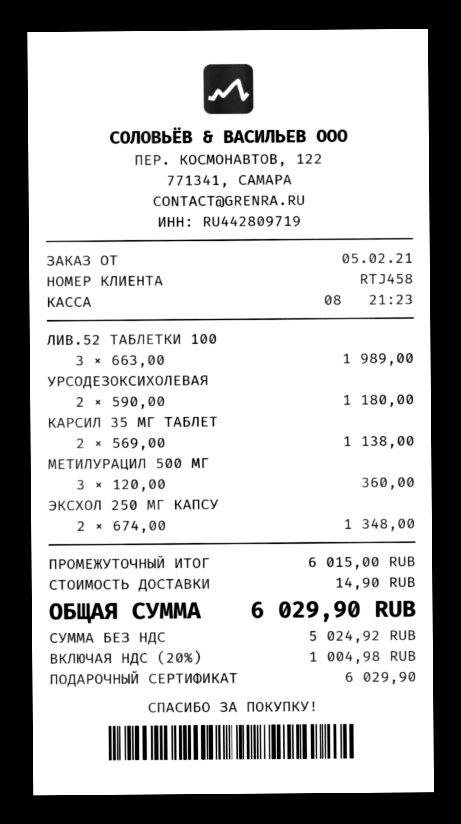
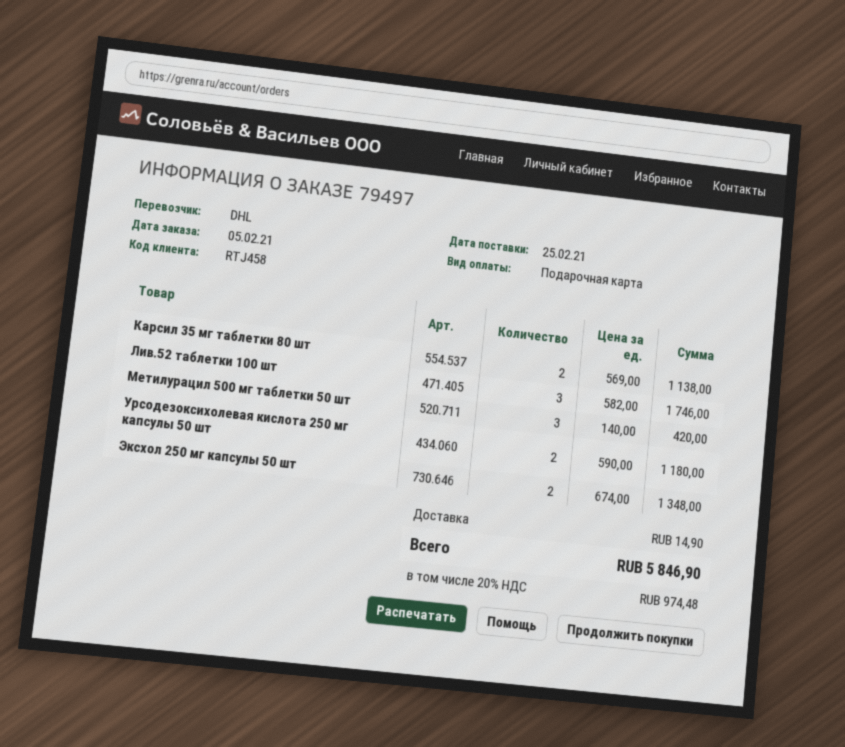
ЛИВ.52 ТАБЛЕТКИ 100: 3 x 663.00 = 1989.00 -> 3 x 582.00 = 1746.00
МЕТИЛУРАЦИЛ 500 МГ: 3 x 120.00 = 360.00 -> 3 x 140.00 = 420.00
tax: 20% = 1004.98 -> 20% = 974.48
total: 6029.90 -> 5846.90

